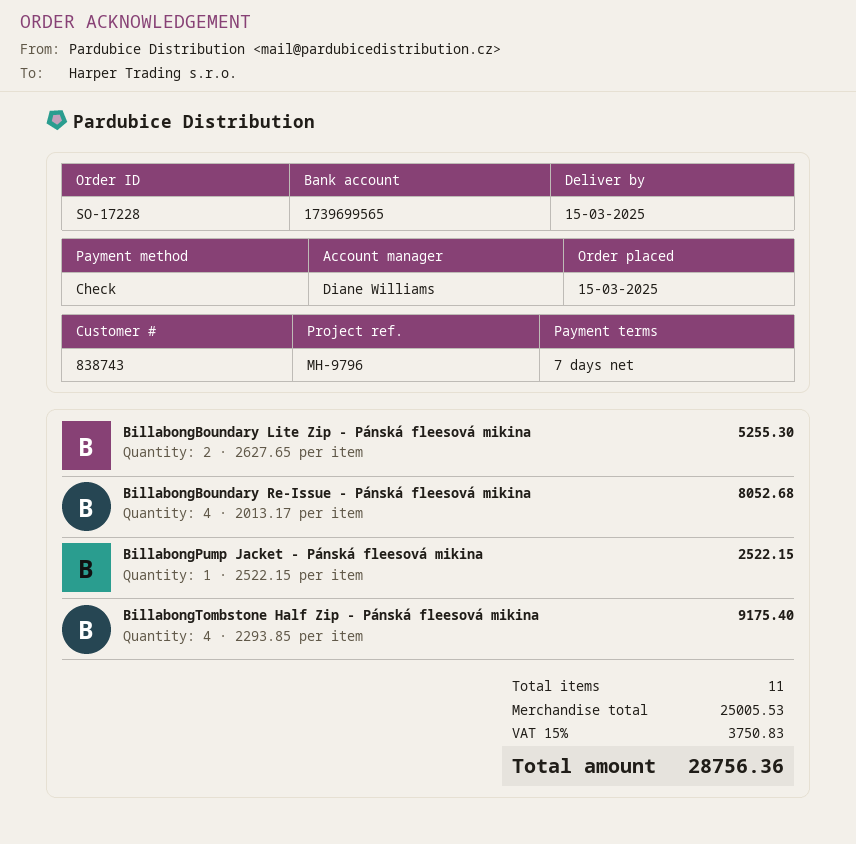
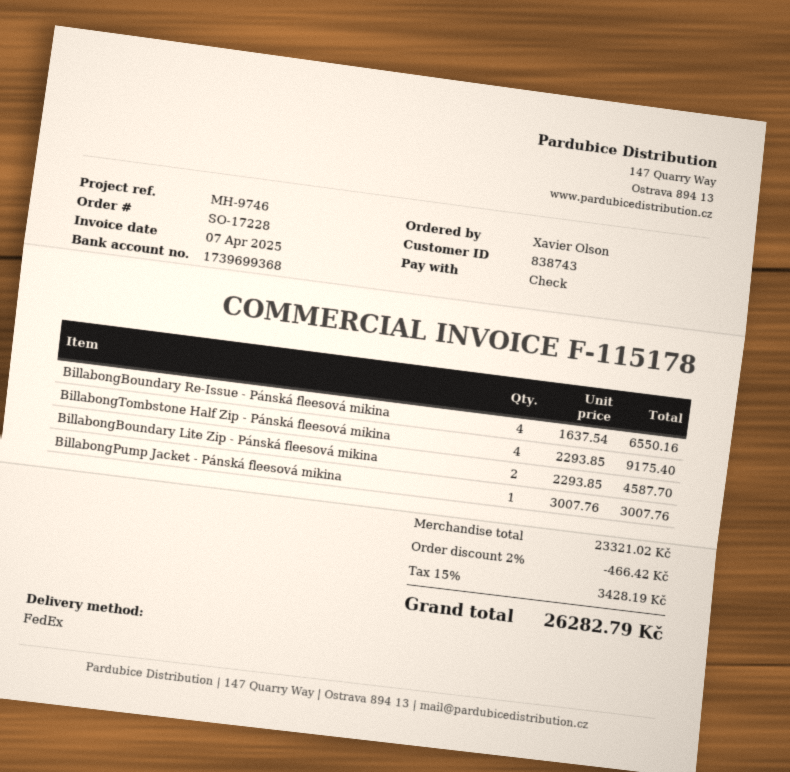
reference: MH-9796 -> MH-9746
bank account: 1739699565 -> 1739699368
BillabongBoundary Lite Zip - Pánská fleesová mikina: 2 x 2627.65 = 5255.30 -> 2 x 2293.85 = 4587.70
BillabongBoundary Re-Issue - Pánská fleesová mikina: 4 x 2013.17 = 8052.68 -> 4 x 1637.54 = 6550.16
BillabongPump Jacket - Pánská fleesová mikina: 1 x 2522.15 = 2522.15 -> 1 x 3007.76 = 3007.76
subtotal: 25005.53 -> 23321.02
discount: none -> 2% = 466.42
tax: 15% = 3750.83 -> 15% = 3428.19
total: 28756.36 -> 26282.79

